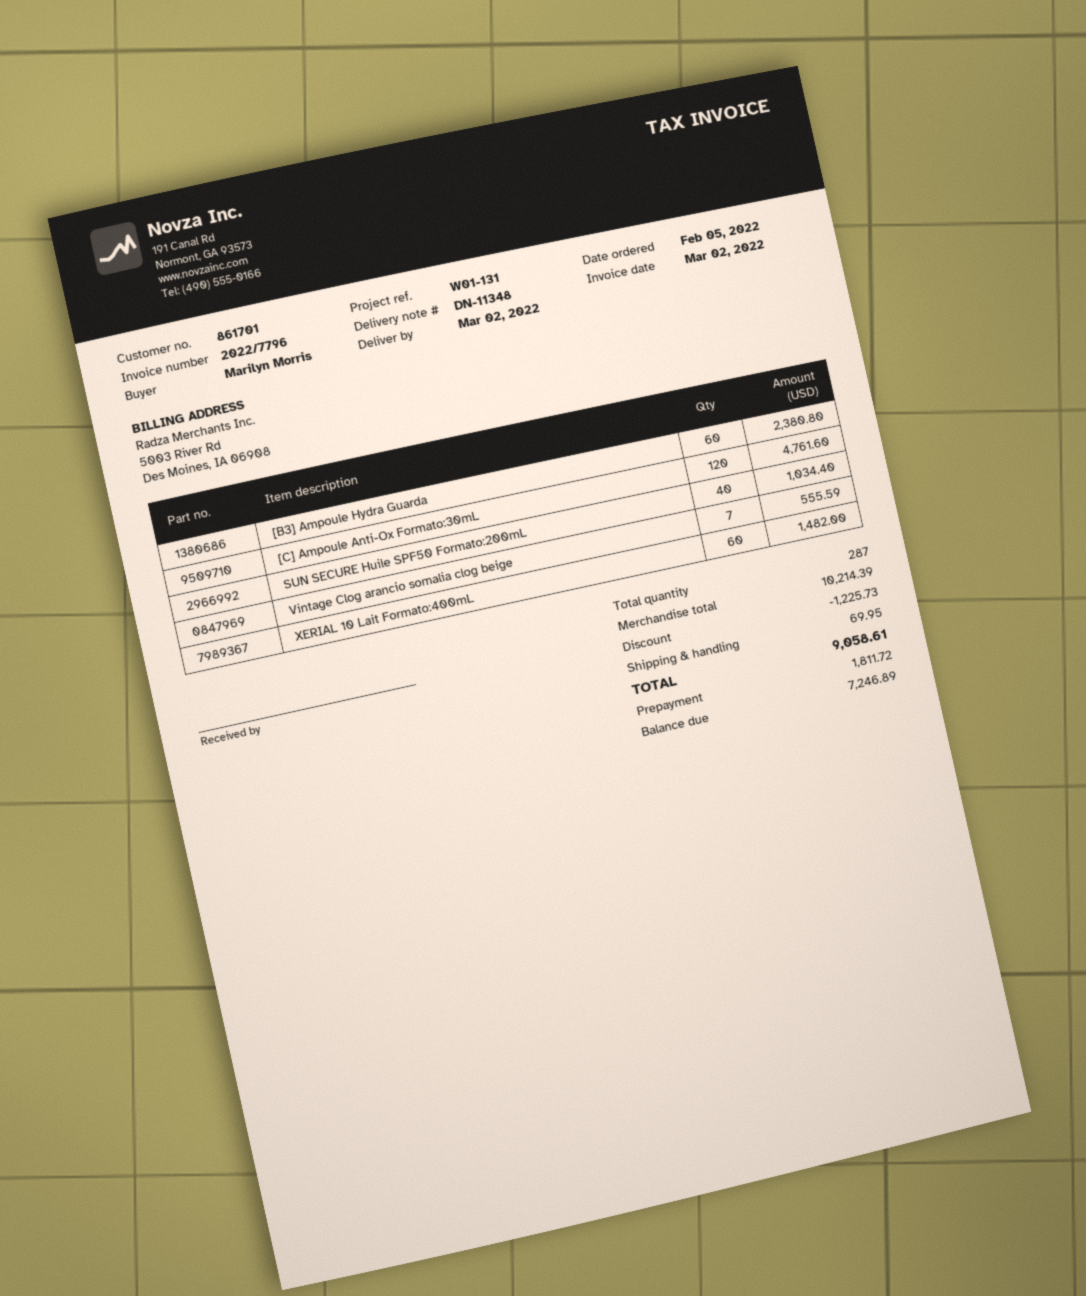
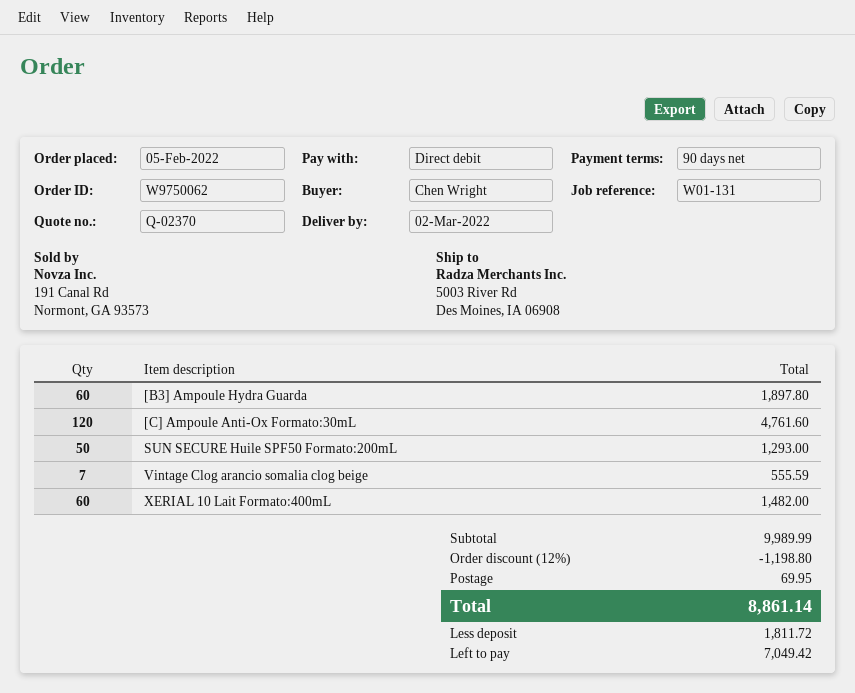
ordered by: Marilyn Morris -> Chen Wright
[B3] Ampoule Hydra Guarda: 60 for 2380.80 -> 60 for 1897.80
SUN SECURE Huile SPF50 Formato:200mL: 40 for 1034.40 -> 50 for 1293.00
subtotal: 10214.39 -> 9989.99
discount: 1225.73 -> 1198.80
total: 9058.61 -> 8861.14
balance: 7246.89 -> 7049.42

